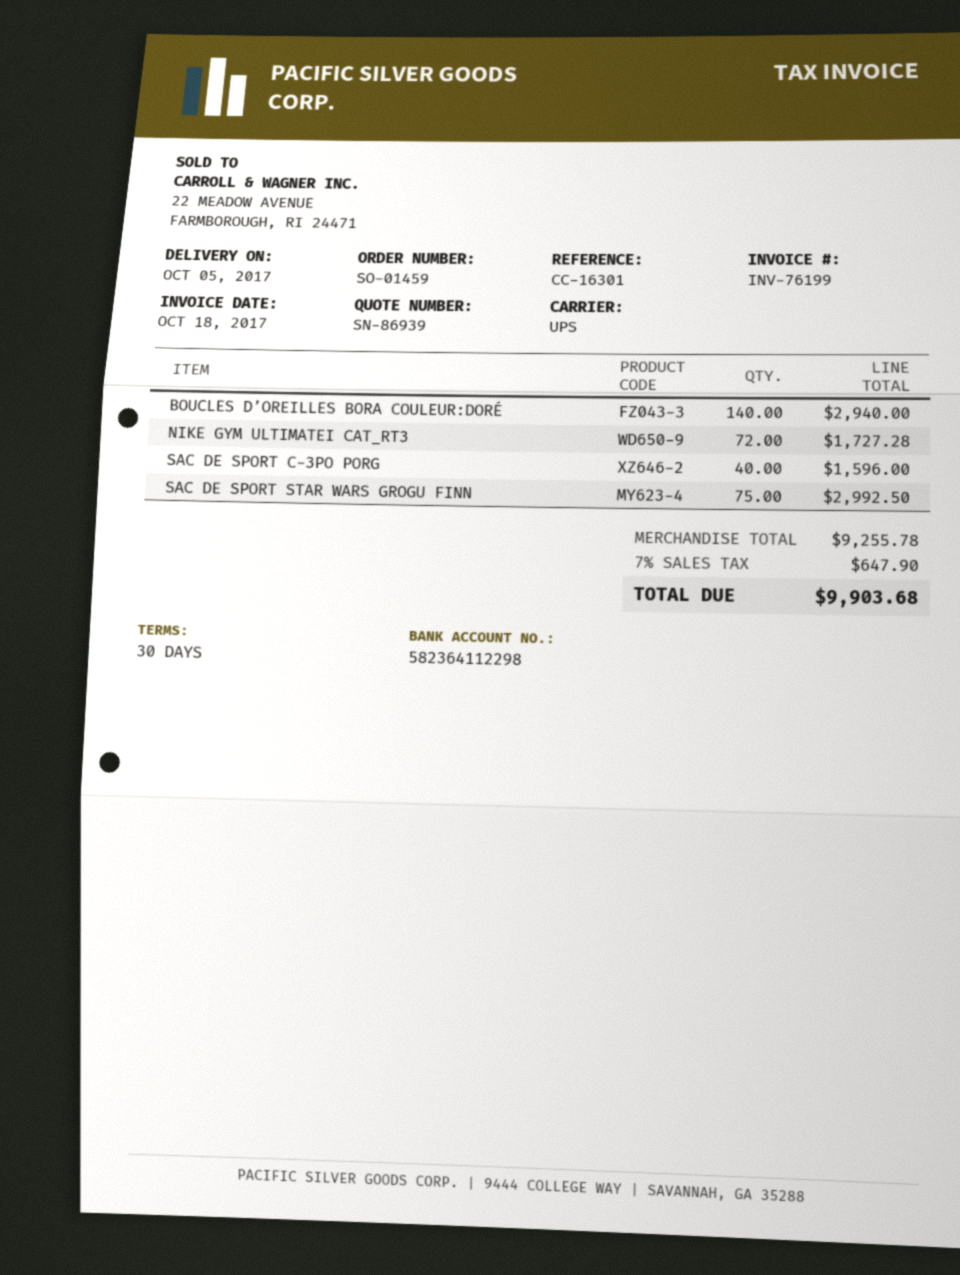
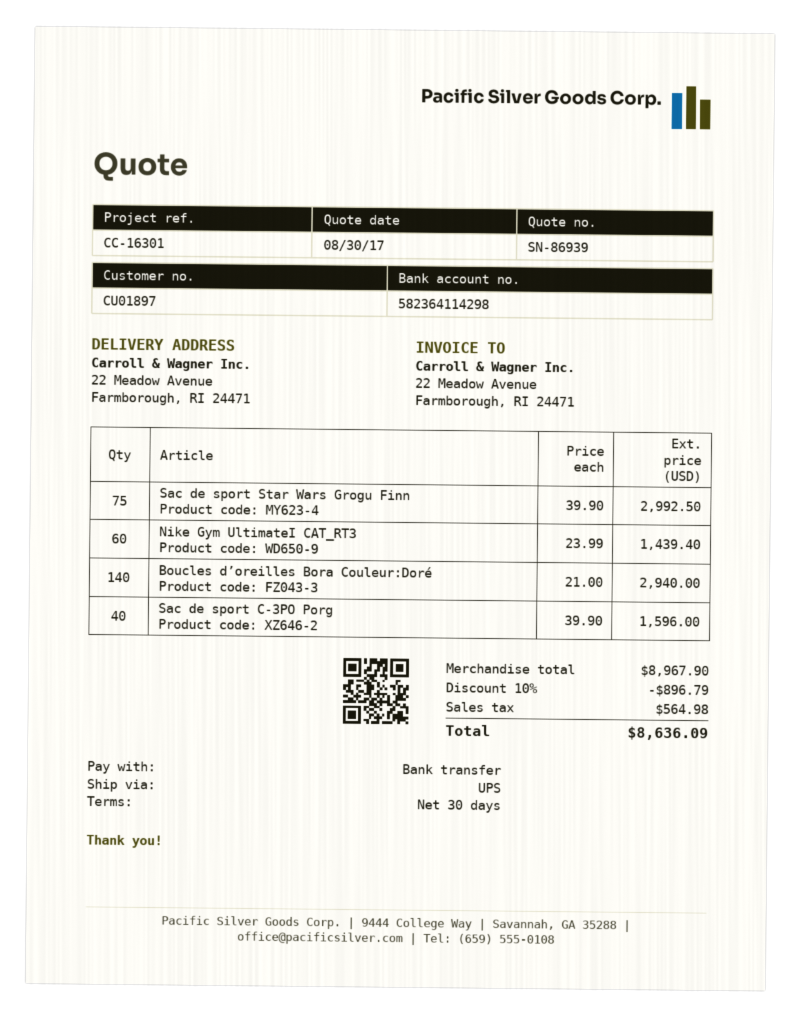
bank account: 582364112298 -> 582364114298
NIKE GYM ULTIMATEI CAT_RT3: 72 for 1727.28 -> 60 for 1439.40
subtotal: 9255.78 -> 8967.90
discount: none -> 10% = 896.79
tax: 647.90 -> 564.98
total: 9903.68 -> 8636.09

